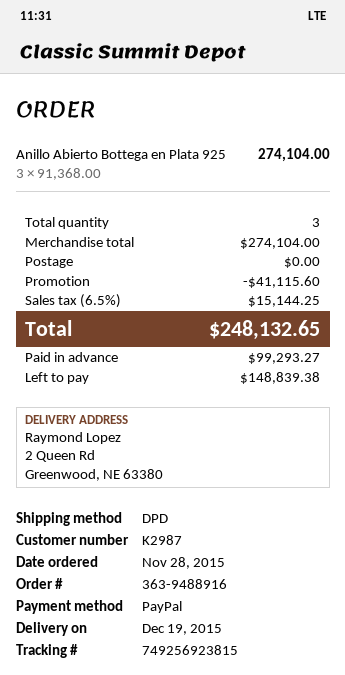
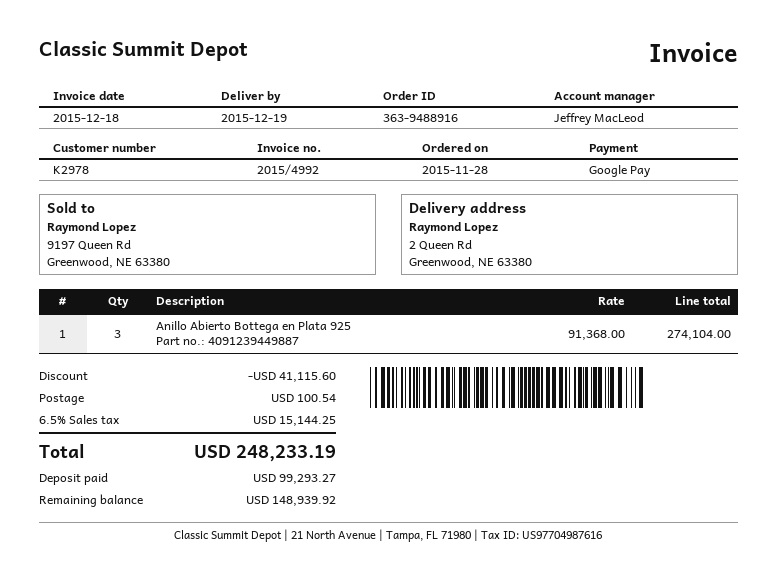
customer number: K2987 -> K2978
payment method: PayPal -> Google Pay
shipping: 0.00 -> 100.54
total: 248132.65 -> 248233.19
balance: 148839.38 -> 148939.92

